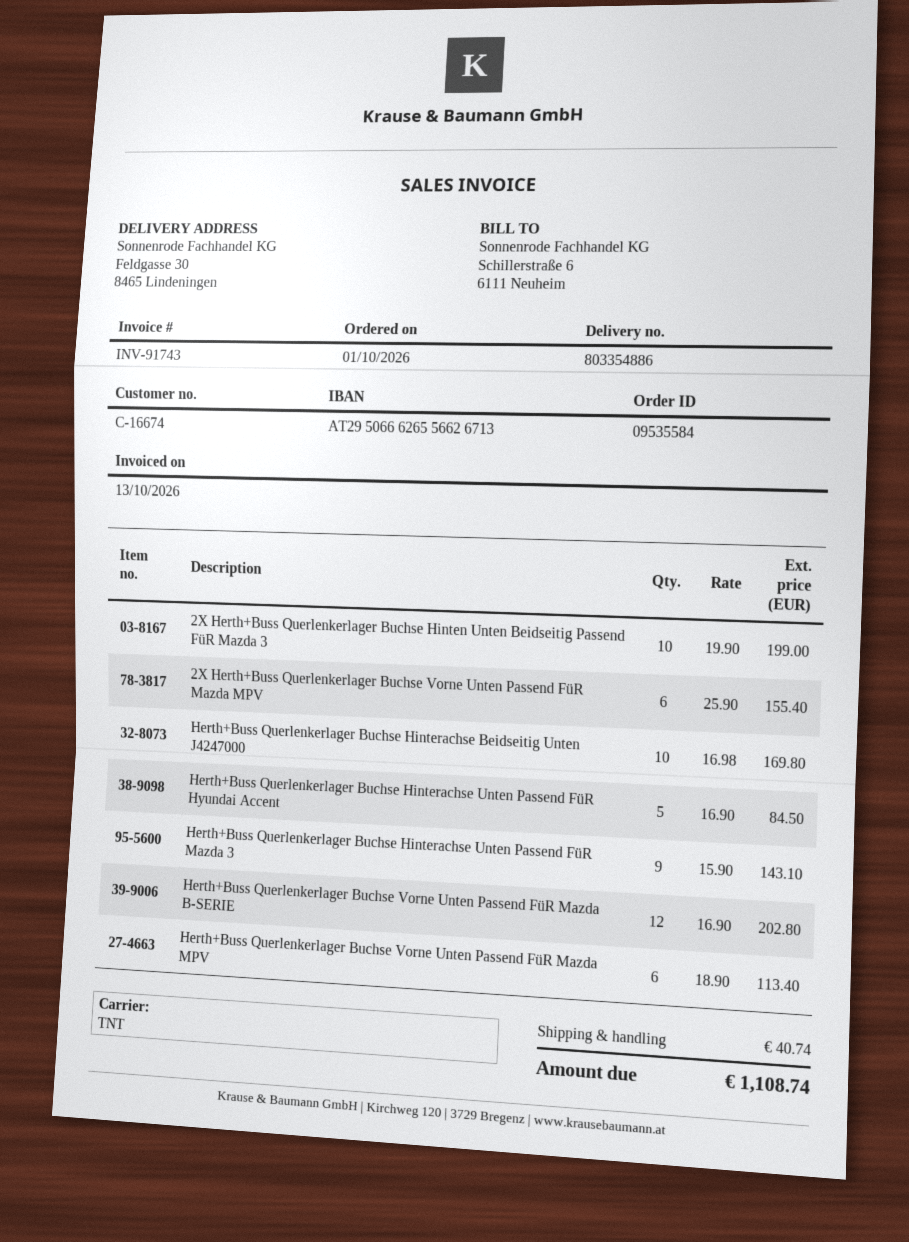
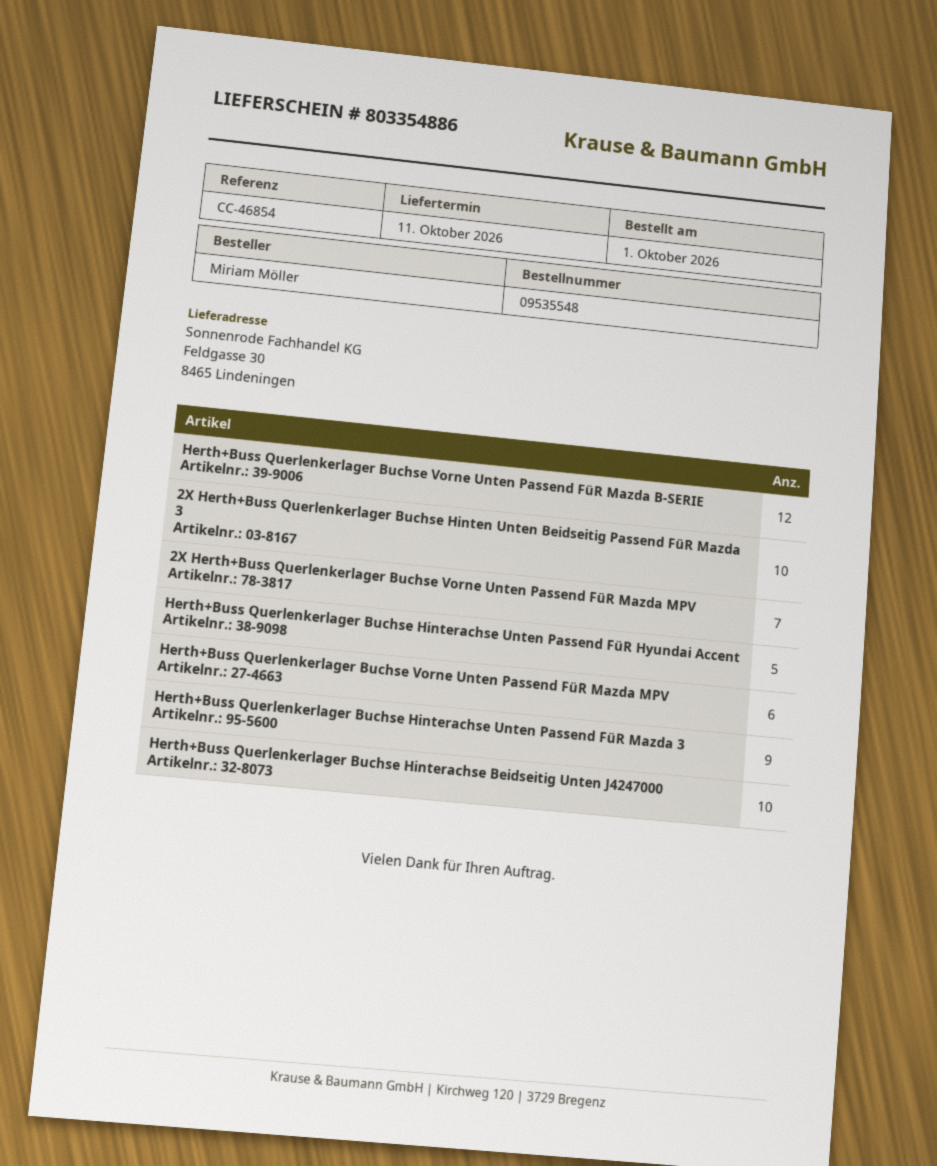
order number: 09535584 -> 09535548
2X Herth+Buss Querlenkerlager Buchse Vorne Unten Passend FüR Mazda MPV: 6 -> 7

